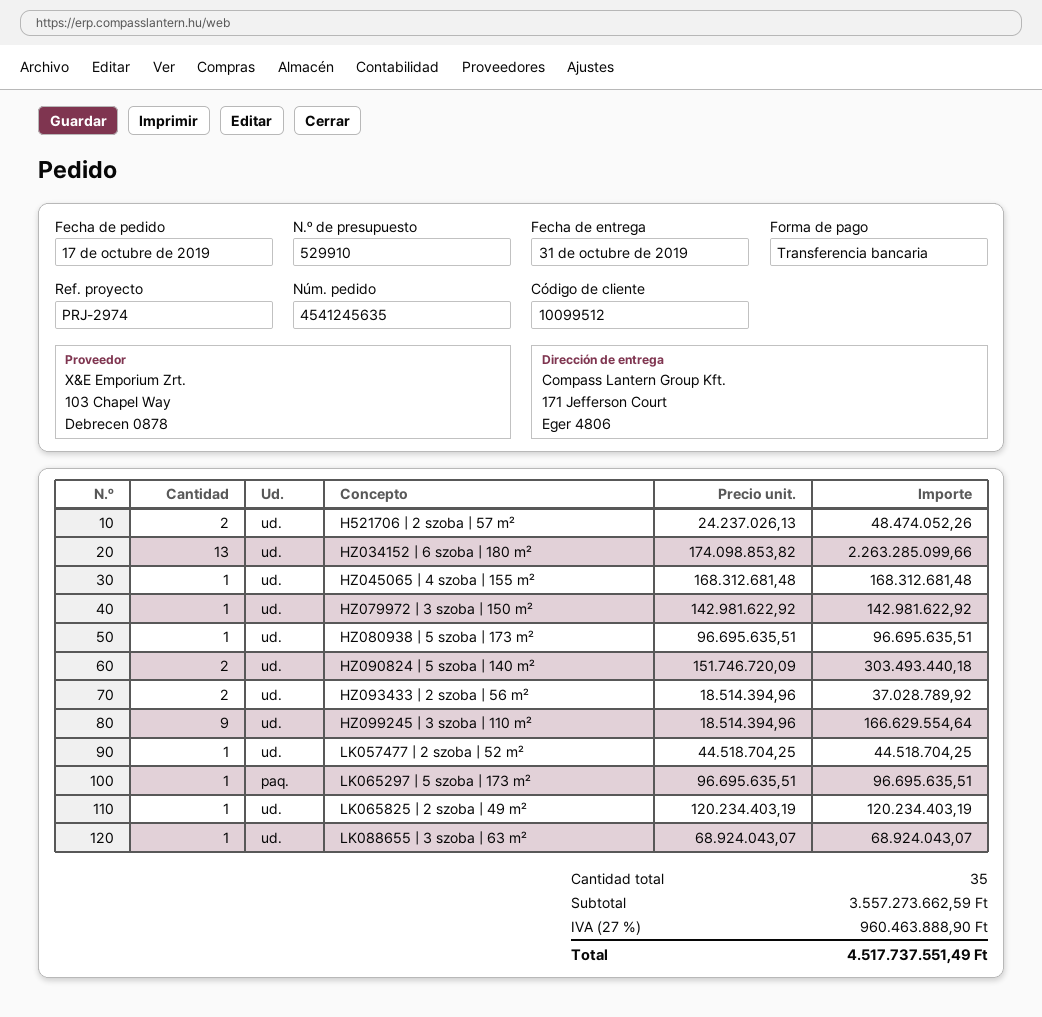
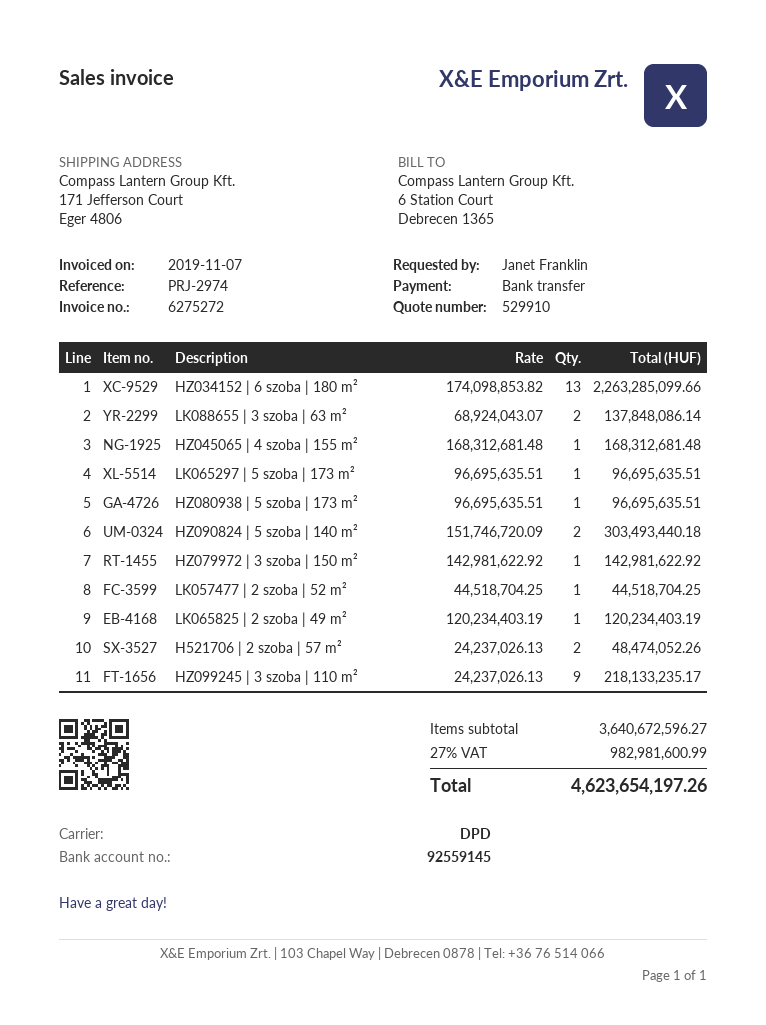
HZ093433 | 2 szoba | 56 m²: 2 x 18514394.96 = 37028789.92 -> none
HZ099245 | 3 szoba | 110 m²: 9 x 18514394.96 = 166629554.64 -> 9 x 24237026.13 = 218133235.17
LK088655 | 3 szoba | 63 m²: 1 x 68924043.07 = 68924043.07 -> 2 x 68924043.07 = 137848086.14
subtotal: 3557273662.59 -> 3640672596.27
tax: 27% = 960463888.90 -> 27% = 982981600.99
total: 4517737551.49 -> 4623654197.26

